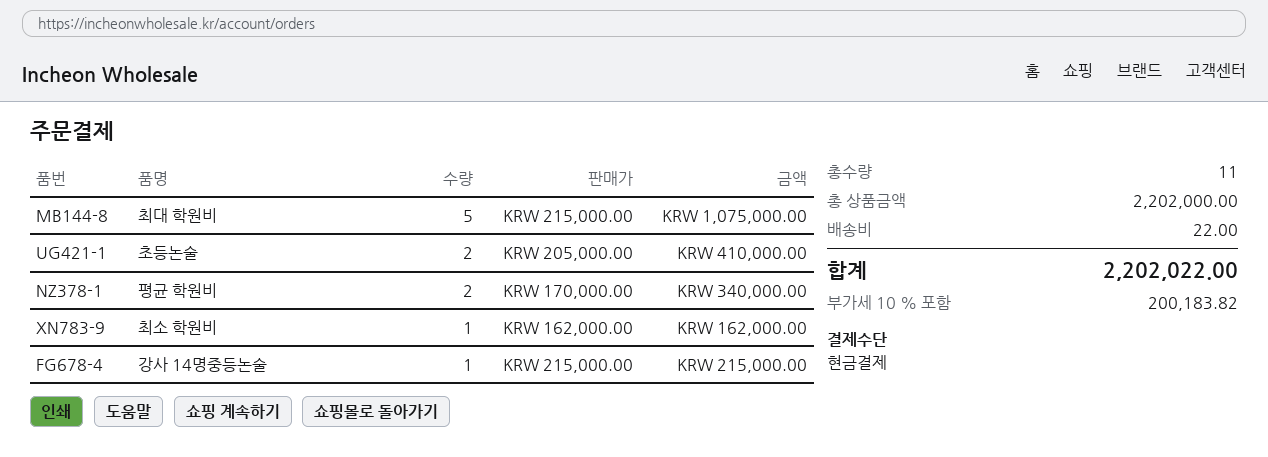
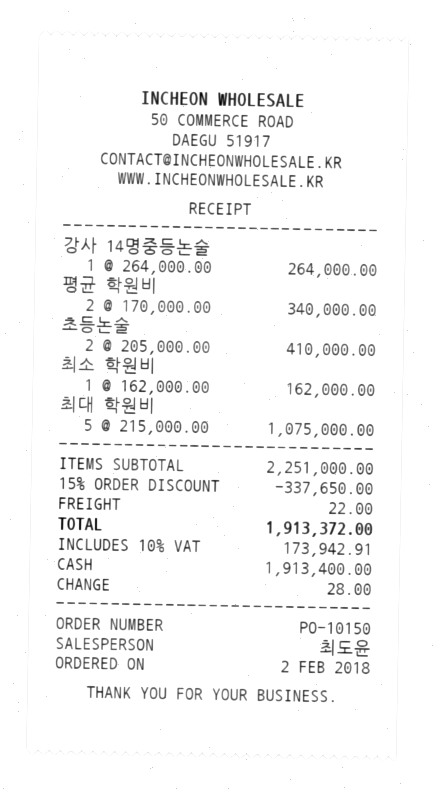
강사 14명중등논술: 1 x 215000.00 = 215000.00 -> 1 x 264000.00 = 264000.00
subtotal: 2202000.00 -> 2251000.00
discount: none -> 15% = 337650.00
tax: 10% = 200183.82 -> 10% = 173942.91
total: 2202022.00 -> 1913372.00

